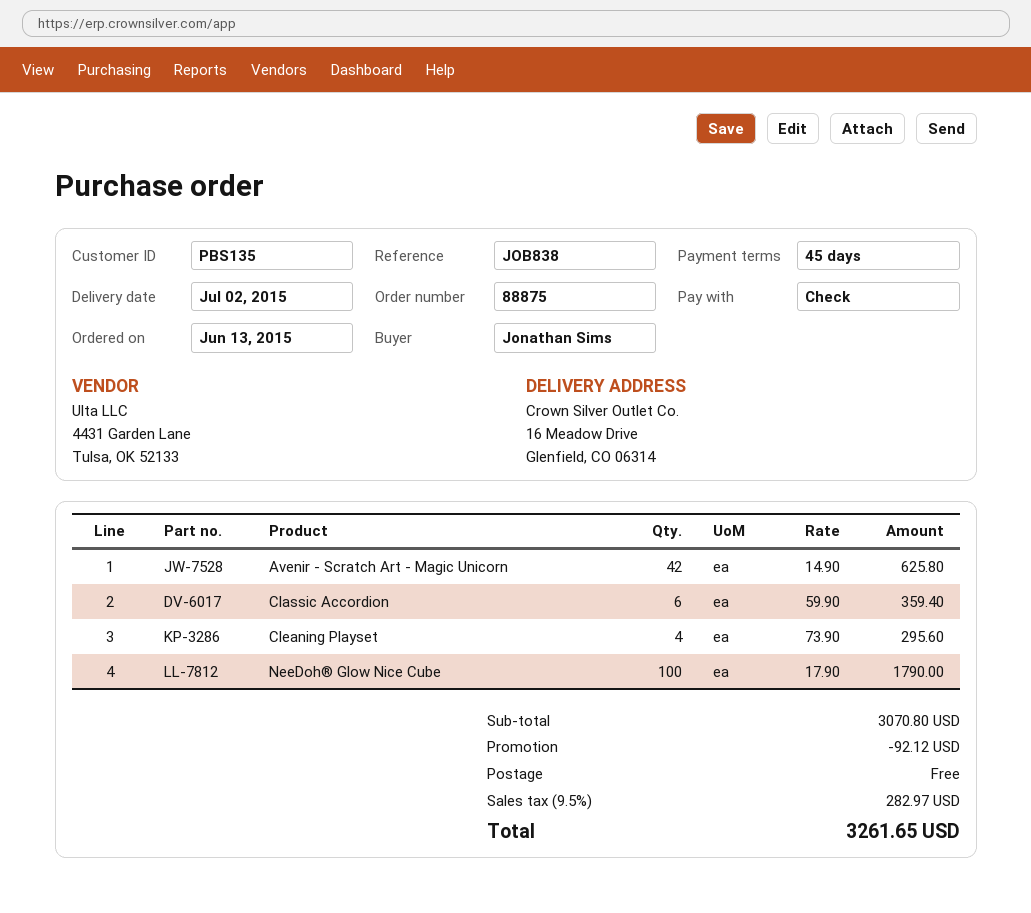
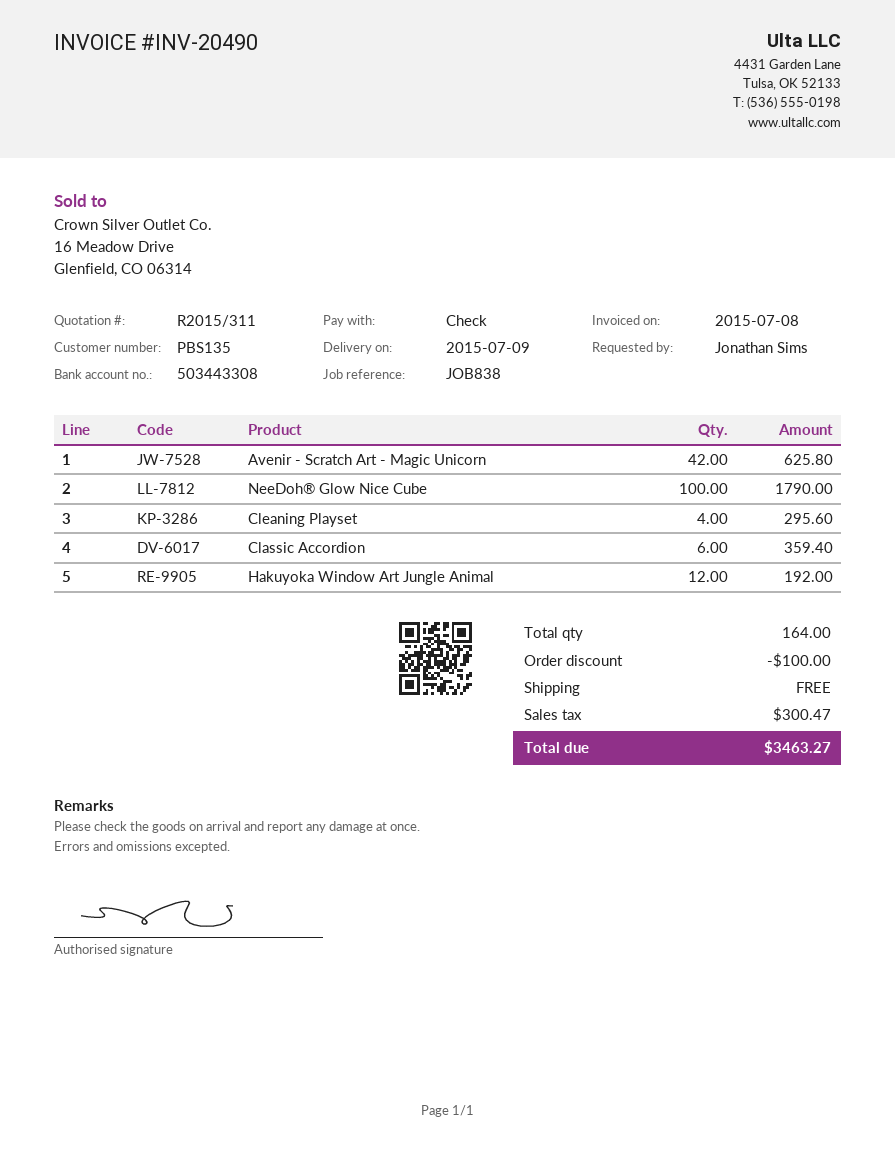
delivery date: 2015-07-02 -> 2015-07-09
Hakuyoka Window Art Jungle Animal: none -> 12 for 192.00
discount: 92.12 -> 100.00
tax: 282.97 -> 300.47
total: 3261.65 -> 3463.27

